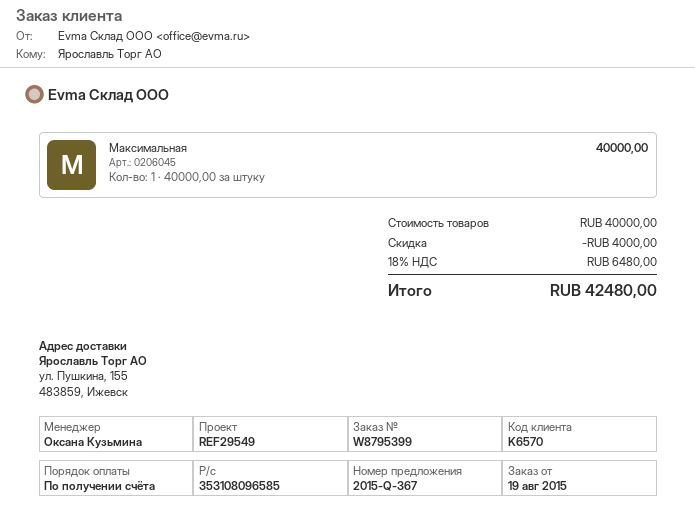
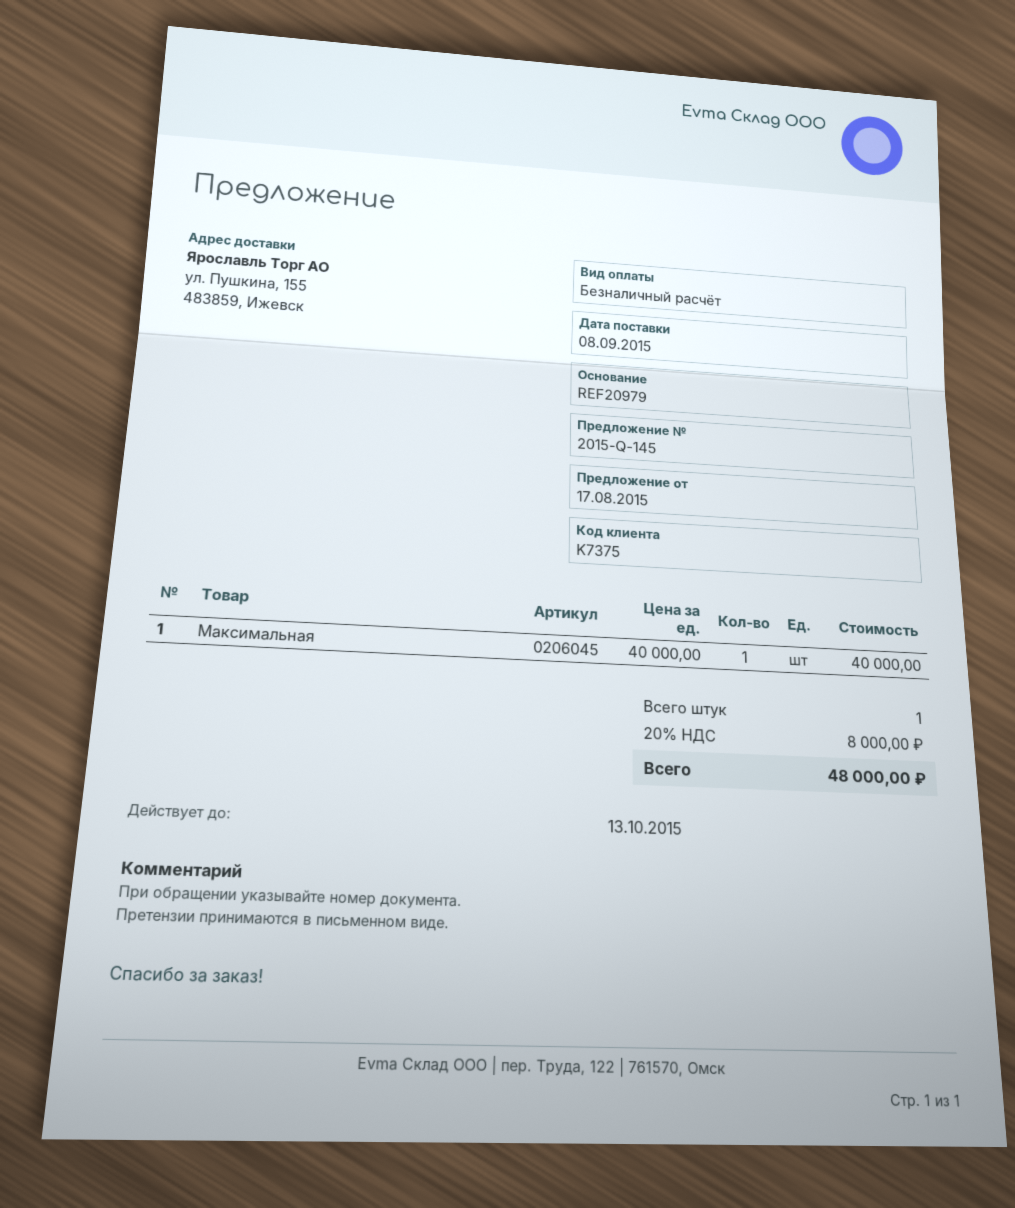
quote number: 2015-Q-367 -> 2015-Q-145
customer number: K6570 -> K7375
reference: REF29549 -> REF20979
discount: 4000.00 -> none
tax: 18% = 6480.00 -> 20% = 8000.00
total: 42480.00 -> 48000.00

